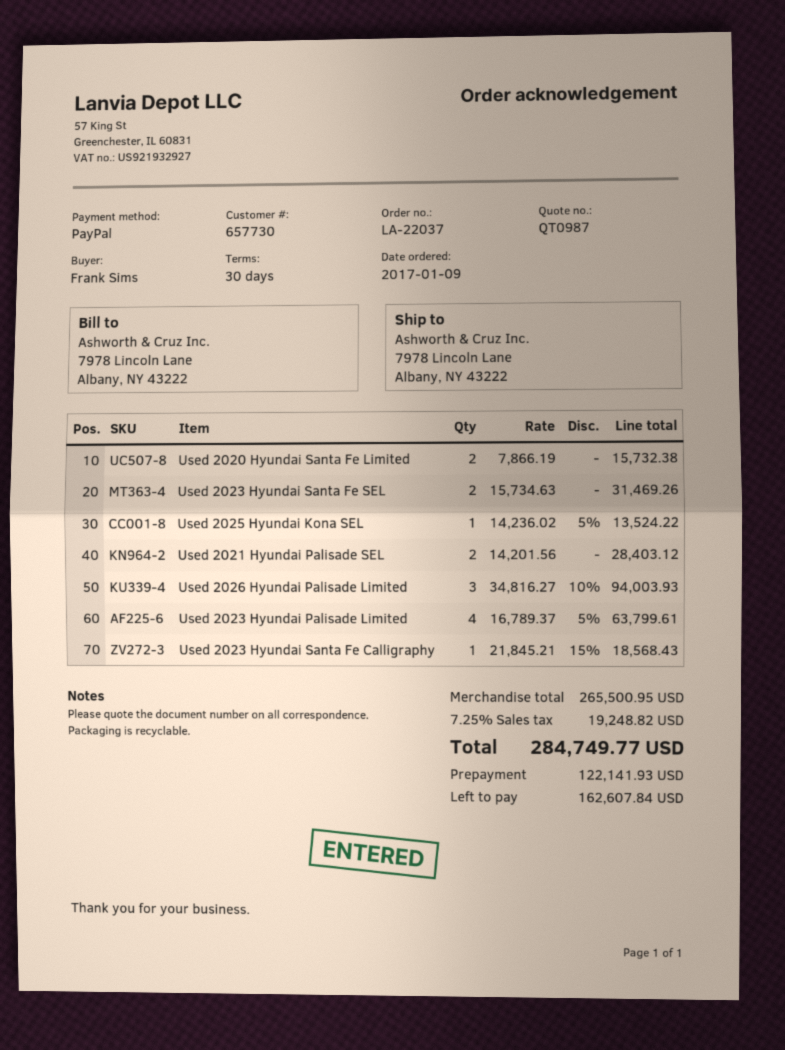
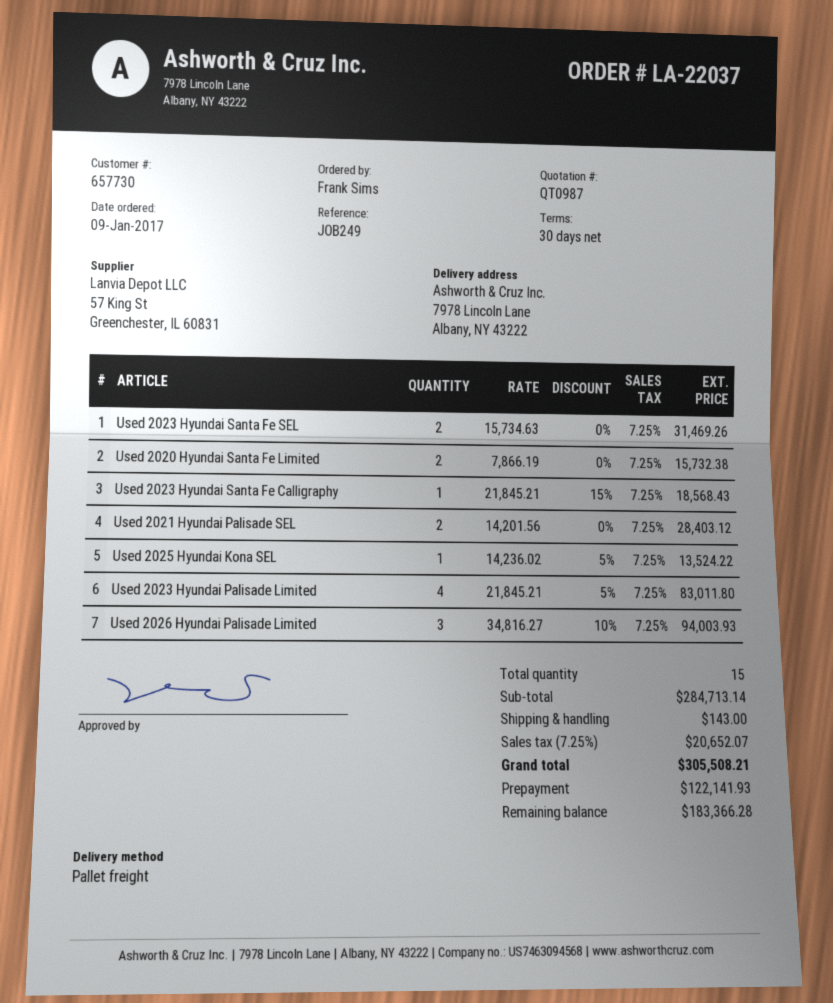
Used 2023 Hyundai Palisade Limited: 4 x 16789.37 - 5% = 63799.61 -> 4 x 21845.21 - 5% = 83011.80
subtotal: 265500.95 -> 284713.14
shipping: none -> 143.00
tax: 7.25% = 19248.82 -> 7.25% = 20652.07
total: 284749.77 -> 305508.21
balance: 162607.84 -> 183366.28

